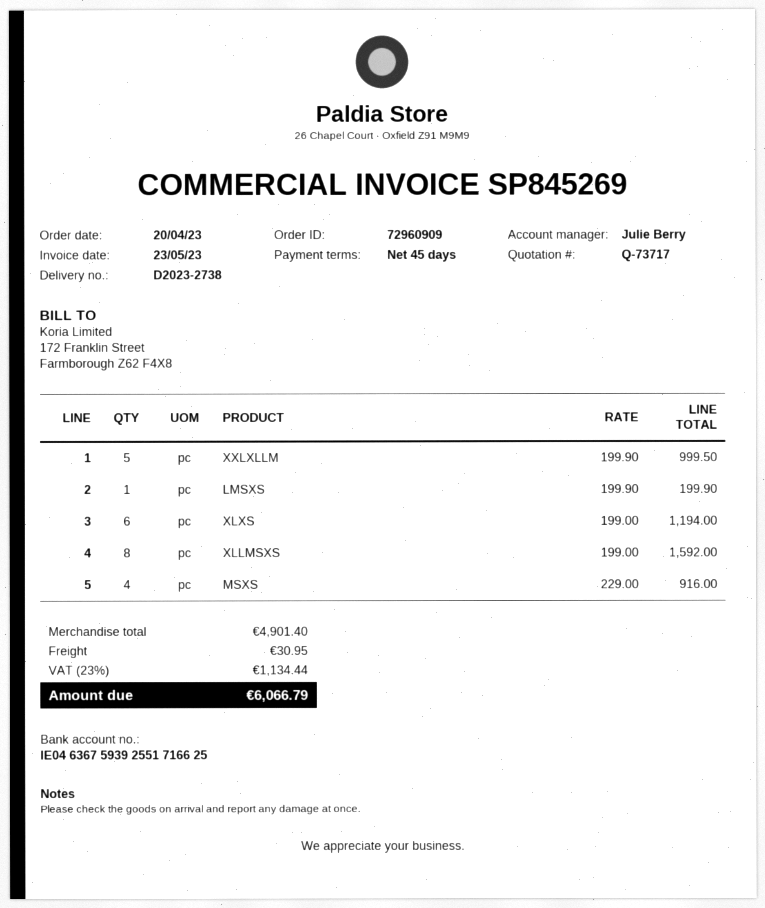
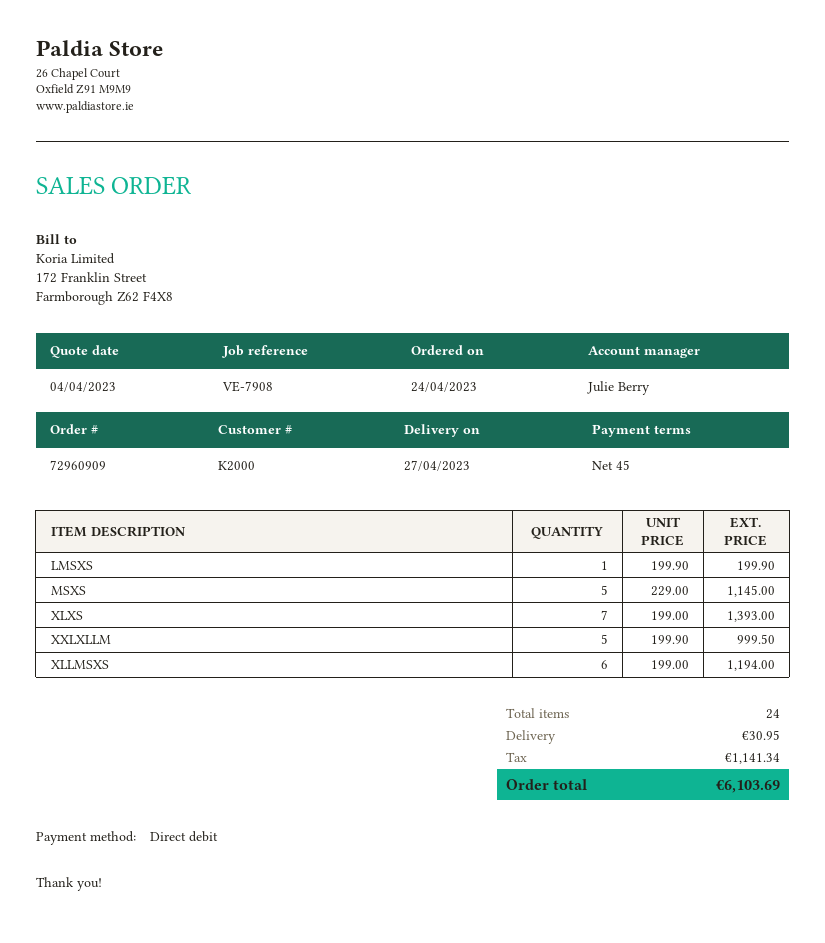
order date: 2023-04-20 -> 2023-04-24
XLXS: 6 x 199.00 = 1194.00 -> 7 x 199.00 = 1393.00
XLLMSXS: 8 x 199.00 = 1592.00 -> 6 x 199.00 = 1194.00
MSXS: 4 x 229.00 = 916.00 -> 5 x 229.00 = 1145.00
tax: 1134.44 -> 1141.34
total: 6066.79 -> 6103.69

